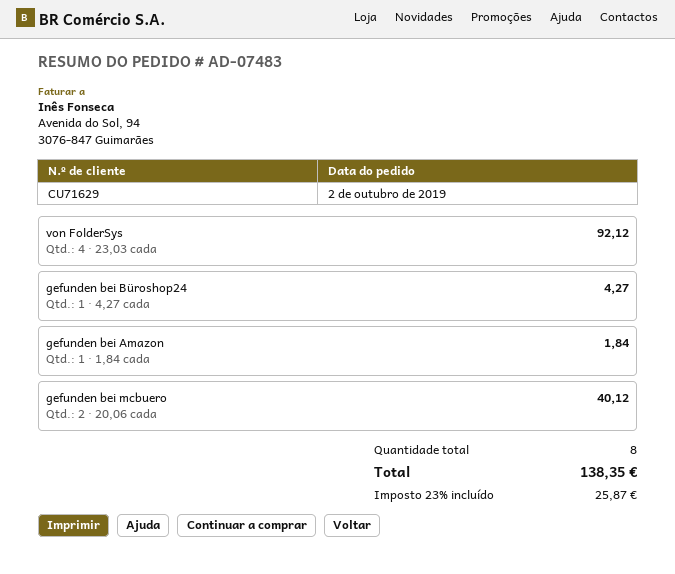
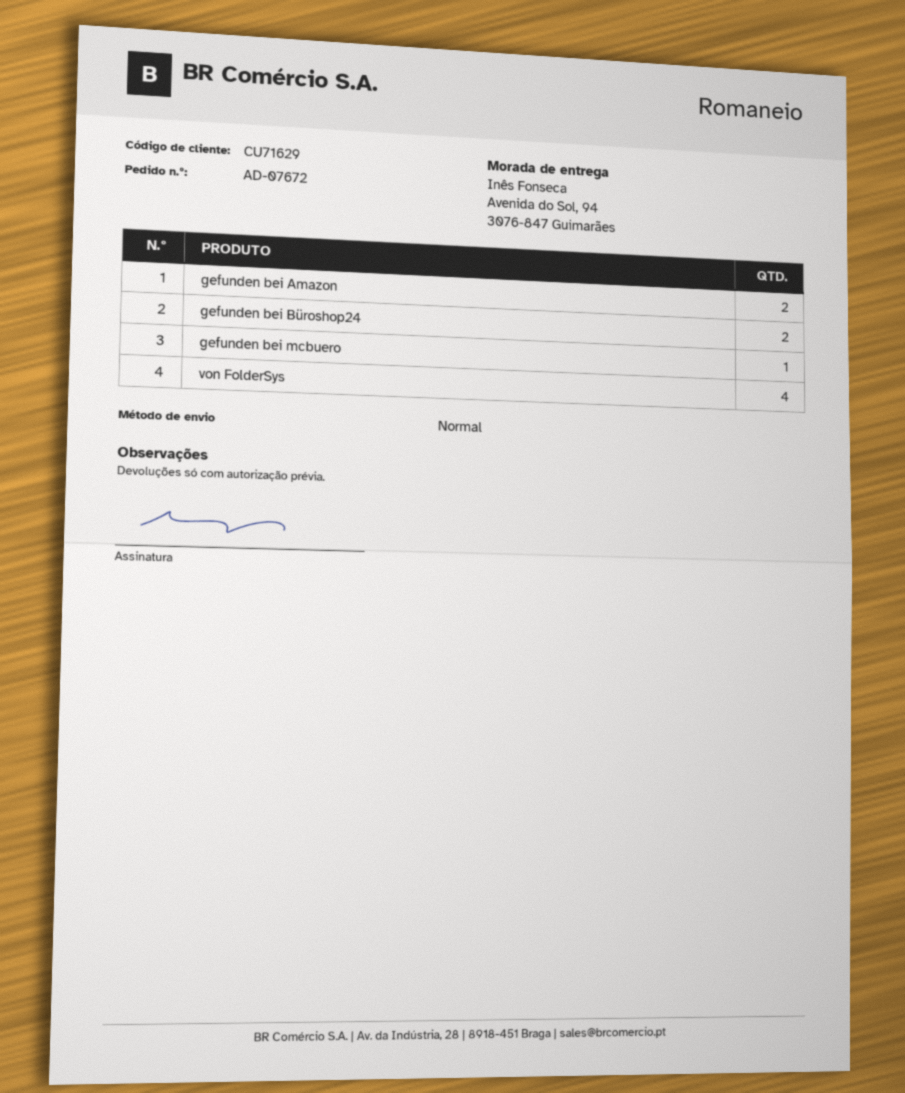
order number: AD-07483 -> AD-07672
gefunden bei Büroshop24: 1 -> 2
gefunden bei Amazon: 1 -> 2
gefunden bei mcbuero: 2 -> 1

